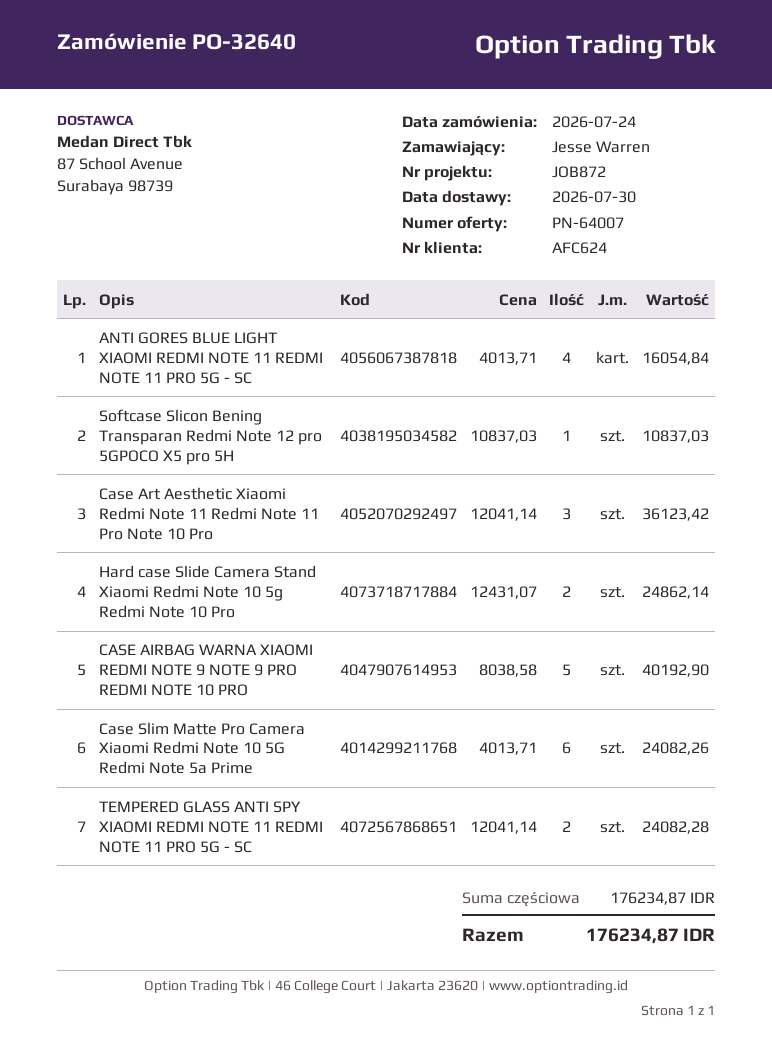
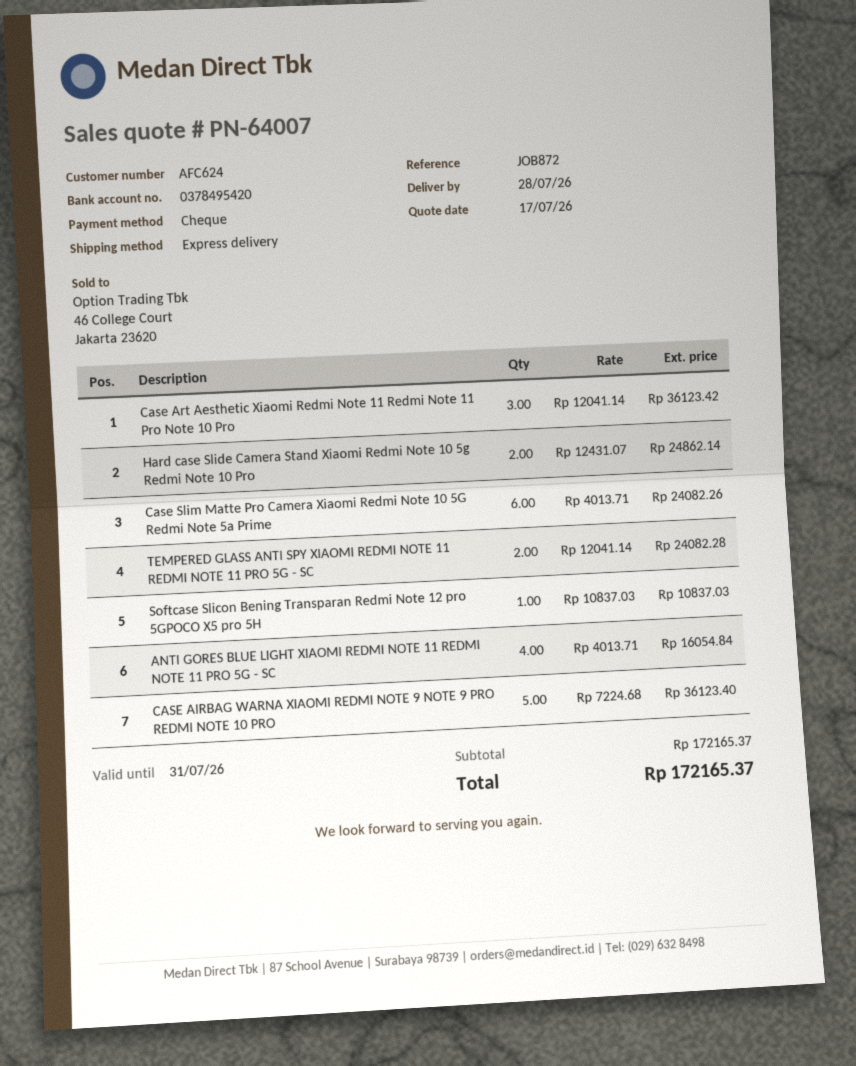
delivery date: 2026-07-30 -> 2026-07-28
CASE AIRBAG WARNA XIAOMI REDMI NOTE 9 NOTE 9 PRO REDMI NOTE 10 PRO: 5 x 8038.58 = 40192.90 -> 5 x 7224.68 = 36123.40
subtotal: 176234.87 -> 172165.37
total: 176234.87 -> 172165.37

